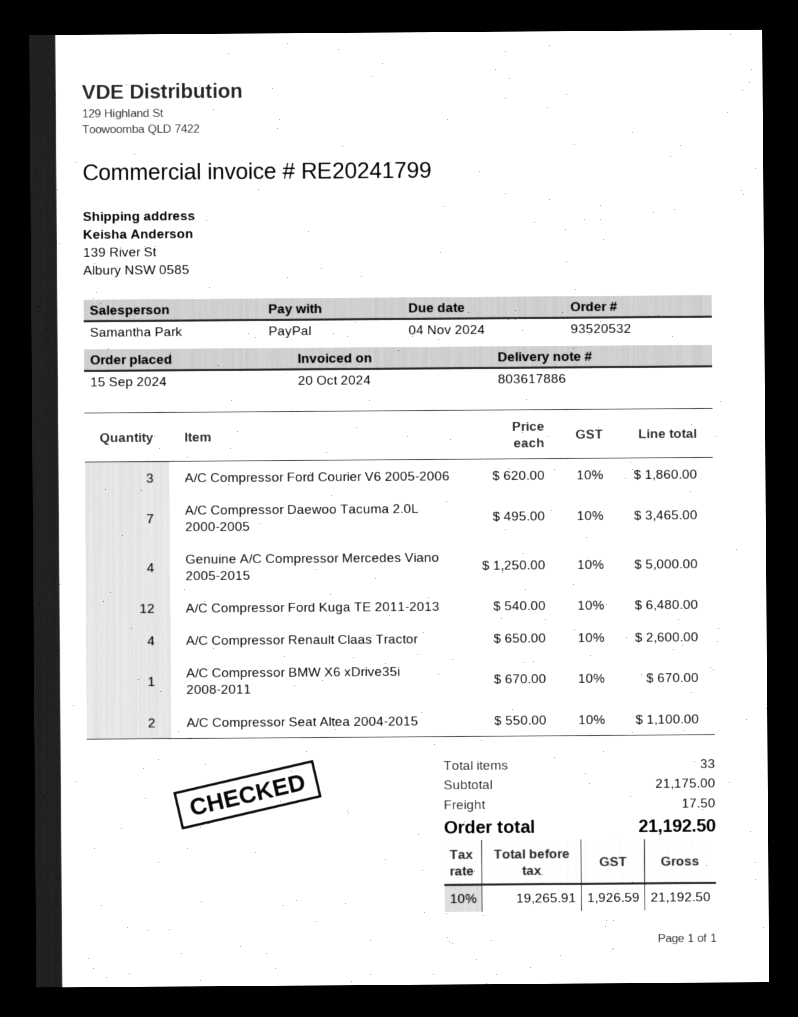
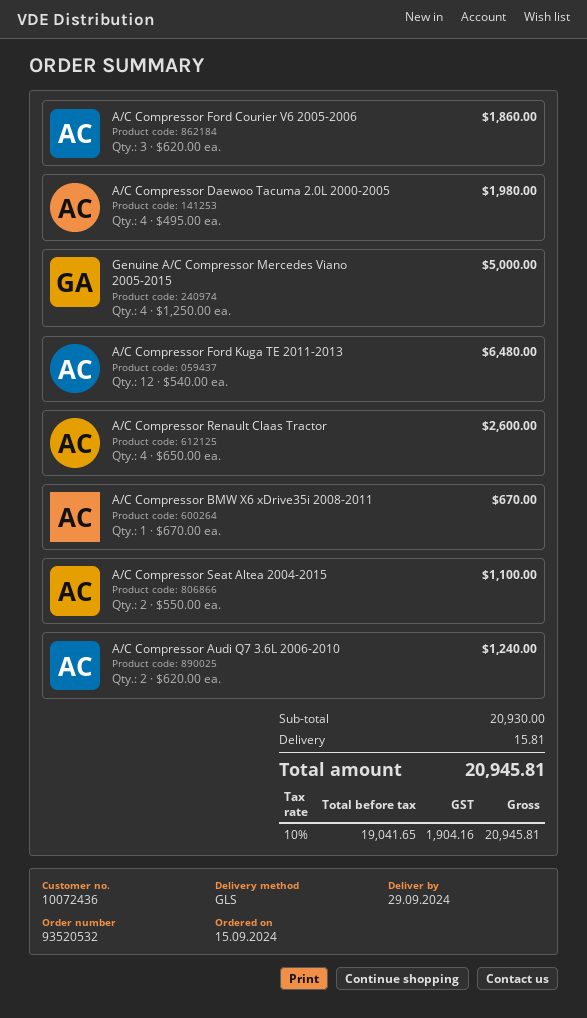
A/C Compressor Daewoo Tacuma 2.0L 2000-2005: 7 x 495.00 = 3465.00 -> 4 x 495.00 = 1980.00
A/C Compressor Audi Q7 3.6L 2006-2010: none -> 2 x 620.00 = 1240.00
subtotal: 21175.00 -> 20930.00
shipping: 17.50 -> 15.81
net: 19265.91 -> 19041.65
tax: 10% = 1926.59 -> 10% = 1904.16
total: 21192.50 -> 20945.81

